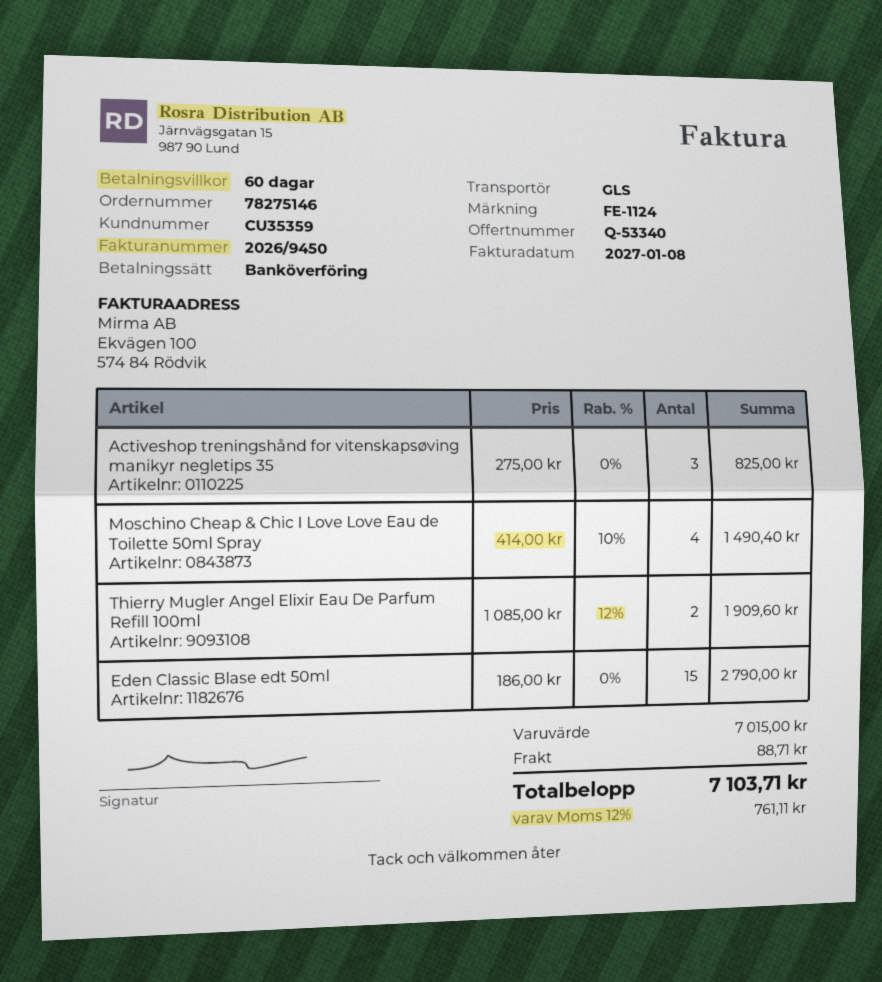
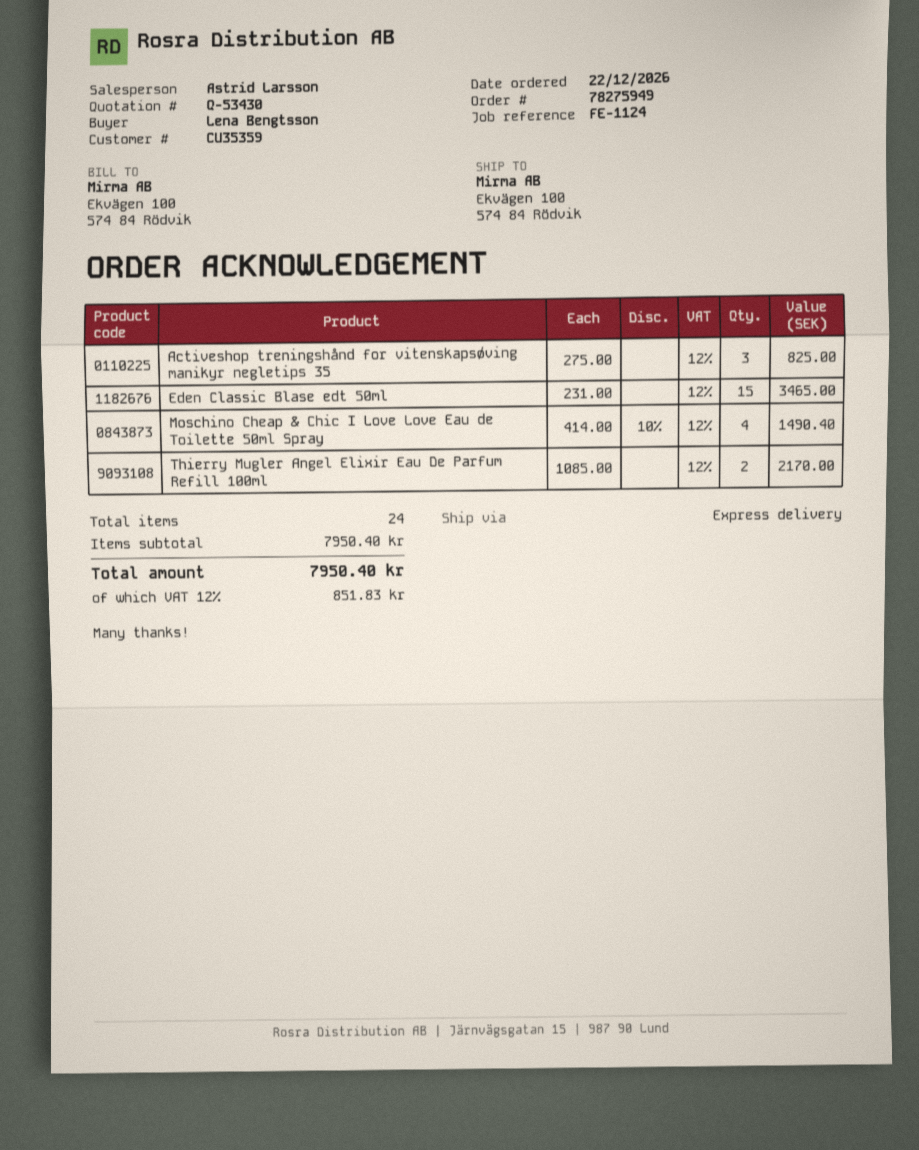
quote number: Q-53340 -> Q-53430
order number: 78275146 -> 78275949
shipping method: GLS -> express
Thierry Mugler Angel Elixir Eau De Parfum Refill 100ml: 2 x 1085.00 - 12% = 1909.60 -> 2 x 1085.00 = 2170.00
Eden Classic Blase edt 50ml: 15 x 186.00 = 2790.00 -> 15 x 231.00 = 3465.00
subtotal: 7015.00 -> 7950.40
shipping: 88.71 -> none
tax: 12% = 761.11 -> 12% = 851.83
total: 7103.71 -> 7950.40

